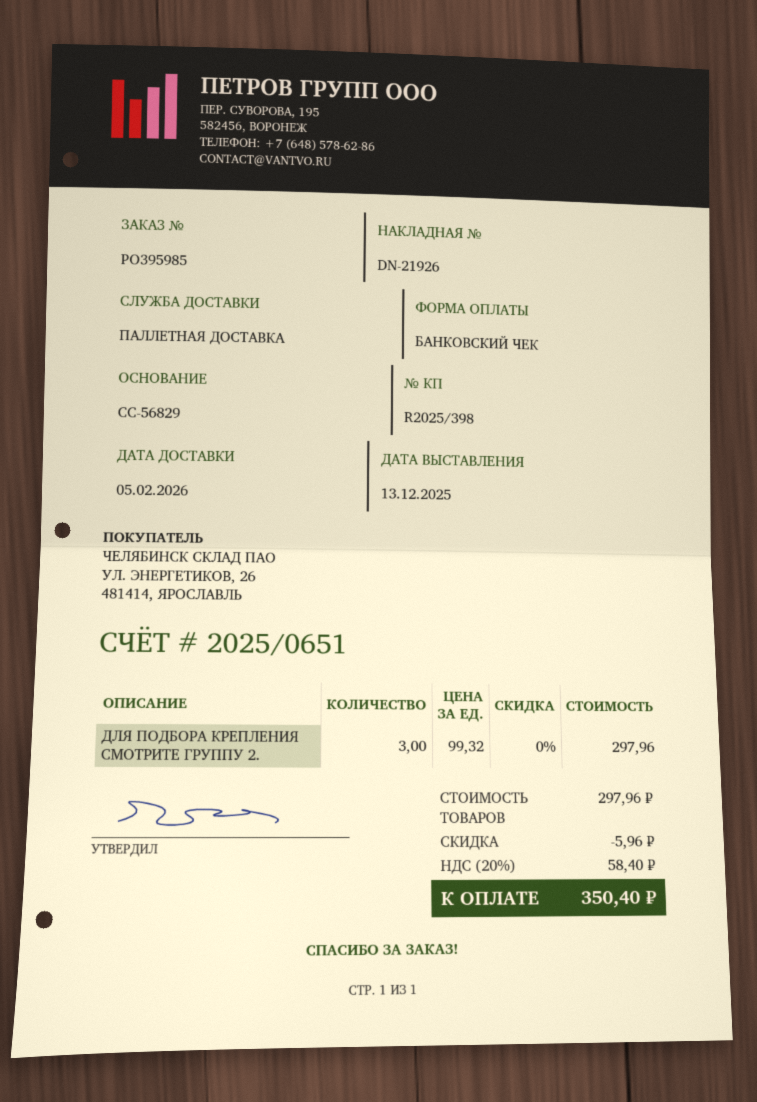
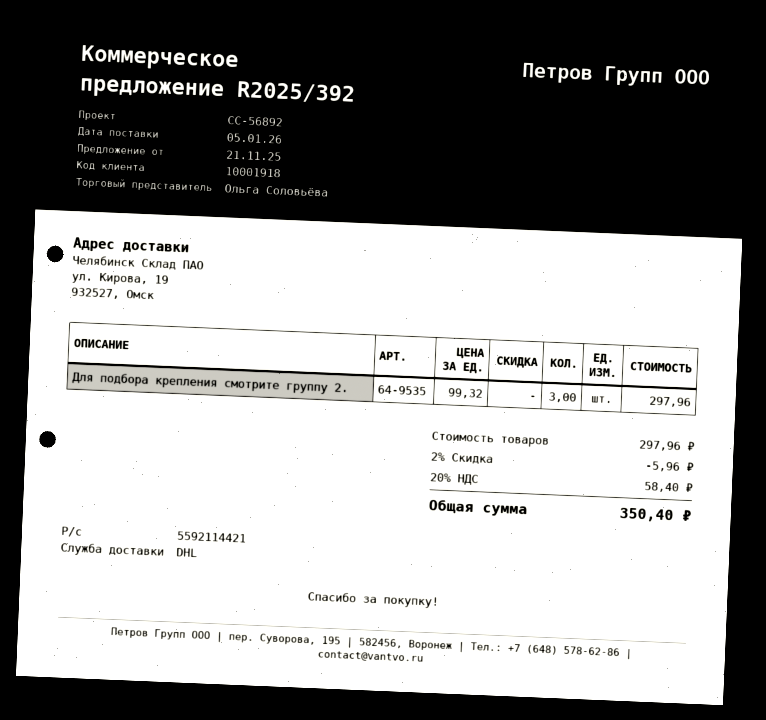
quote number: R2025/398 -> R2025/392
delivery date: 2026-02-05 -> 2026-01-05
reference: CC-56829 -> CC-56892
shipping method: pallet freight -> DHL

